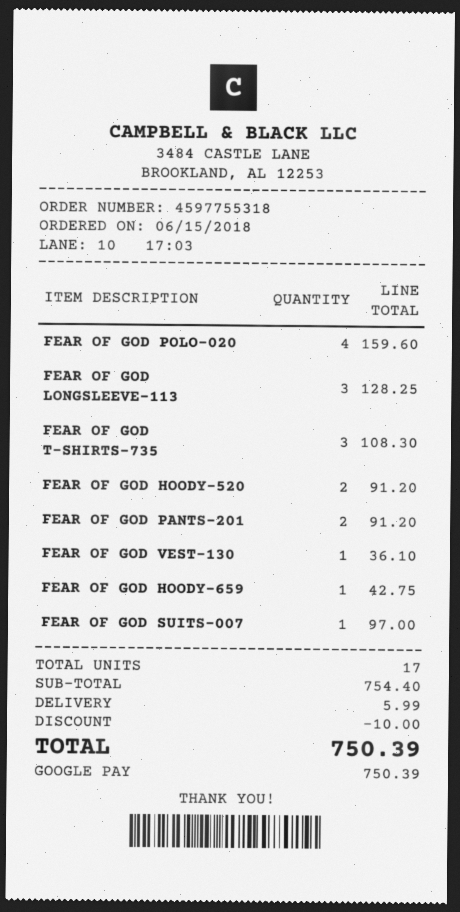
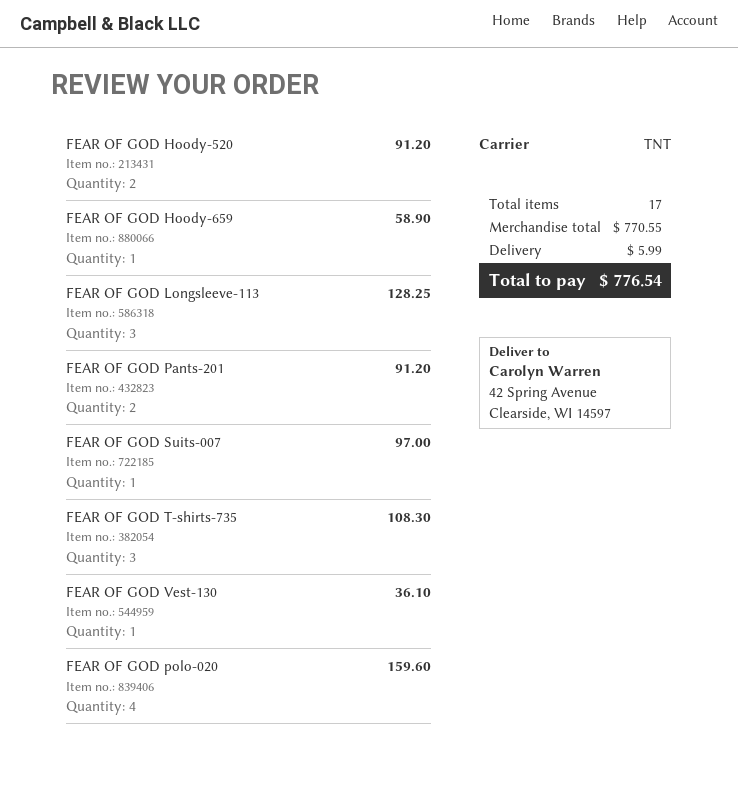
FEAR OF GOD HOODY-659: 1 for 42.75 -> 1 for 58.90
subtotal: 754.40 -> 770.55
discount: 10.00 -> none
total: 750.39 -> 776.54

